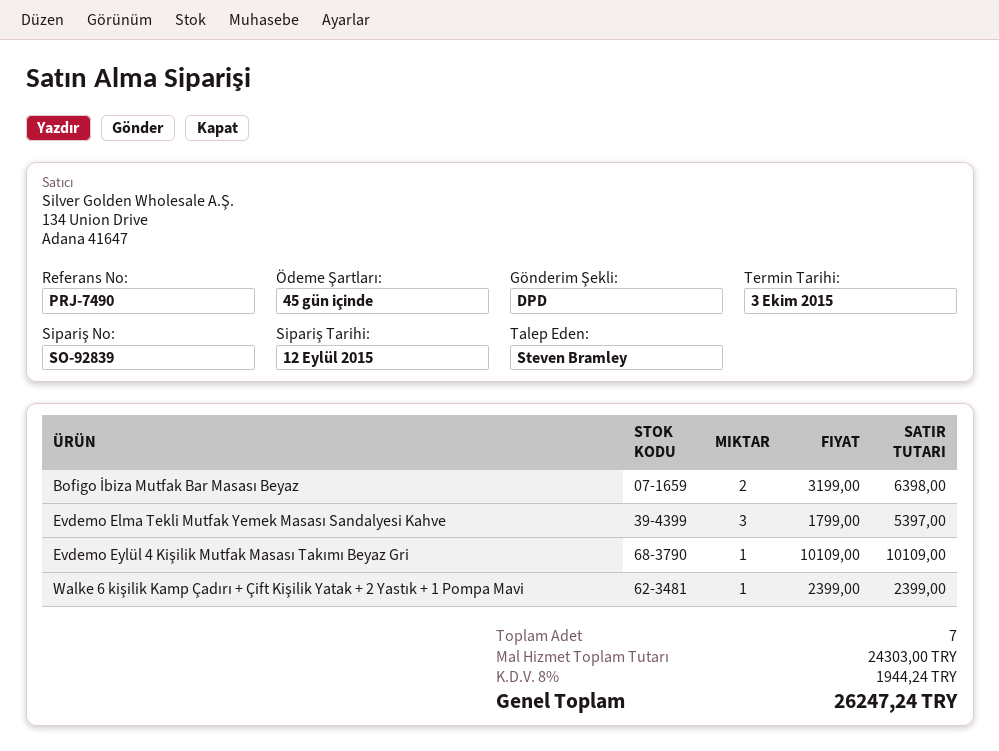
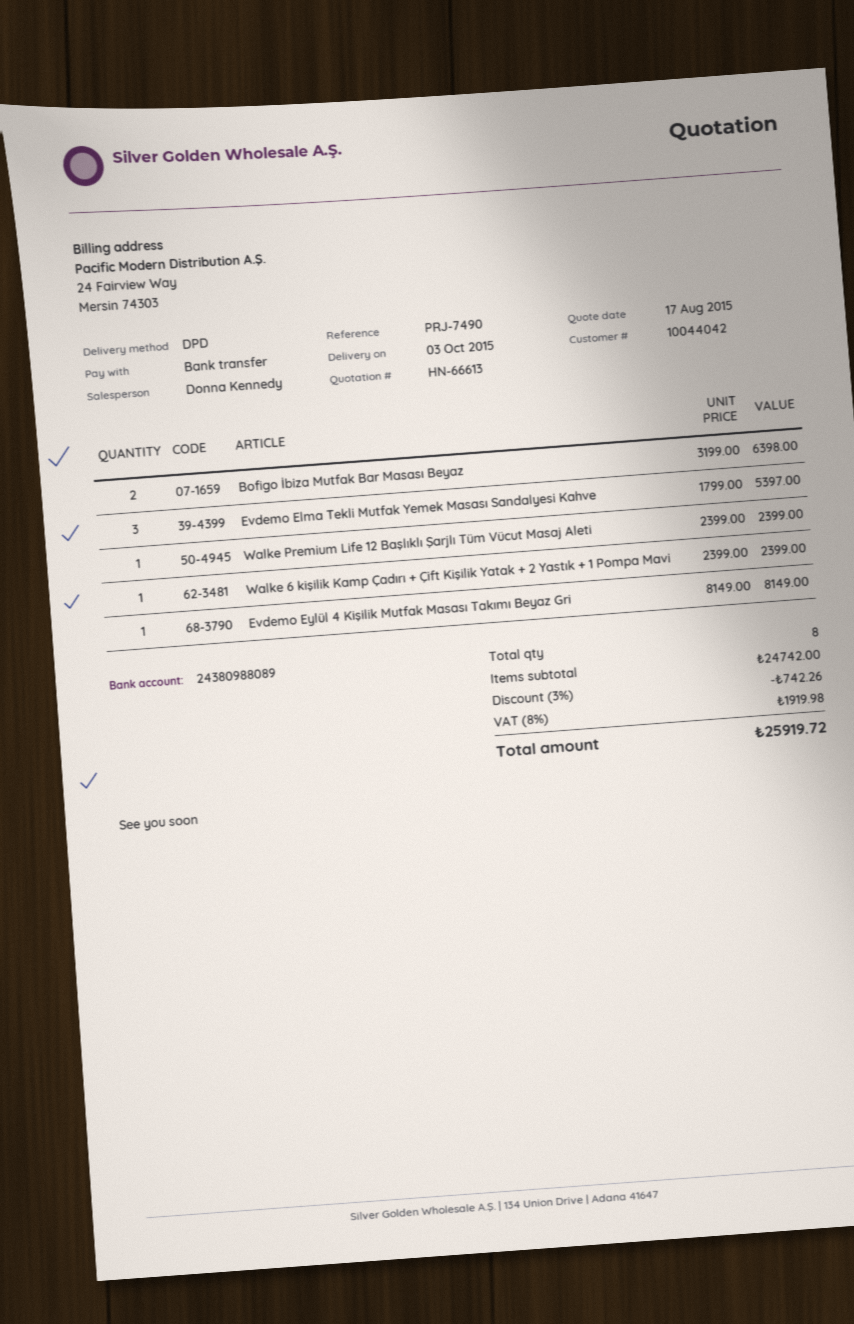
Evdemo Eylül 4 Kişilik Mutfak Masası Takımı Beyaz Gri: 1 x 10109.00 = 10109.00 -> 1 x 8149.00 = 8149.00
Walke Premium Life 12 Başlıklı Şarjlı Tüm Vücut Masaj Aleti: none -> 1 x 2399.00 = 2399.00
total quantity: 7 -> 8
subtotal: 24303.00 -> 24742.00
discount: none -> 3% = 742.26
tax: 8% = 1944.24 -> 8% = 1919.98
total: 26247.24 -> 25919.72

